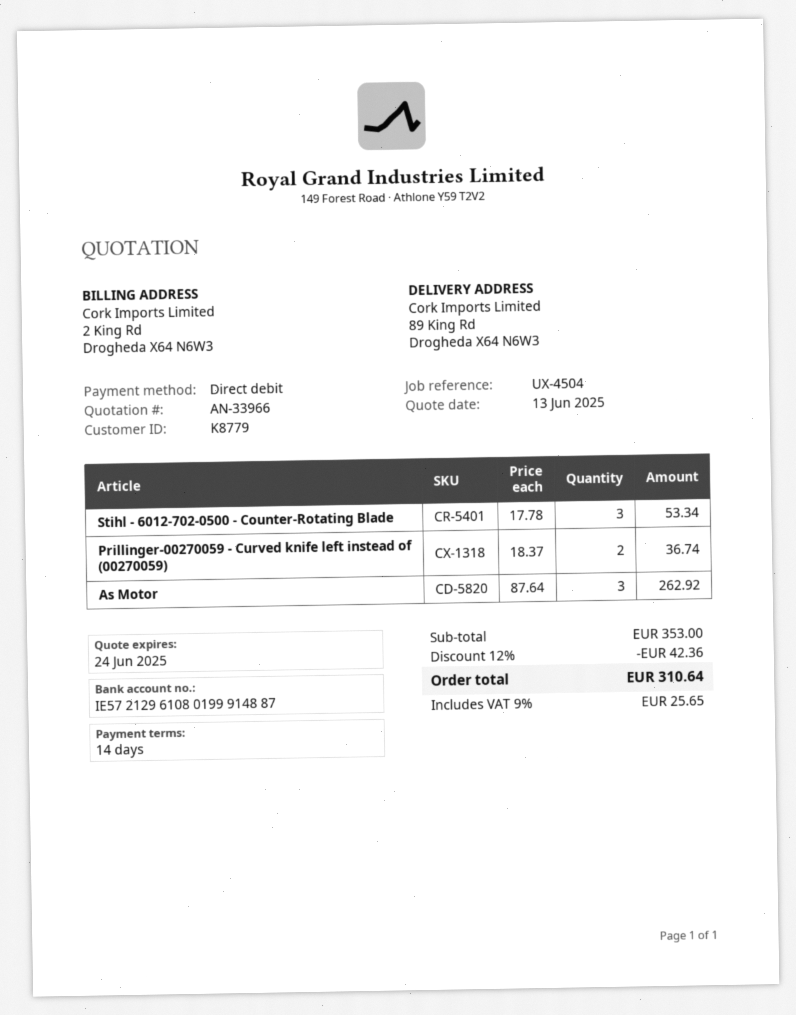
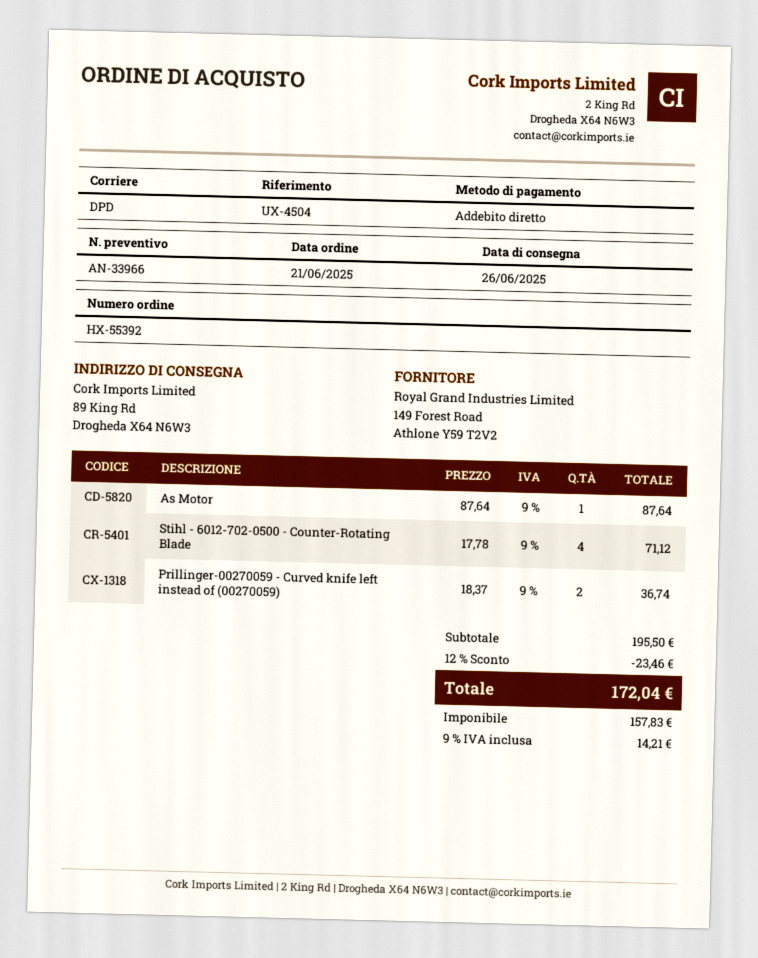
Stihl - 6012-702-0500 - Counter-Rotating Blade: 3 x 17.78 = 53.34 -> 4 x 17.78 = 71.12
As Motor: 3 x 87.64 = 262.92 -> 1 x 87.64 = 87.64
subtotal: 353.00 -> 195.50
discount: 12% = 42.36 -> 12% = 23.46
tax: 9% = 25.65 -> 9% = 14.21
total: 310.64 -> 172.04

